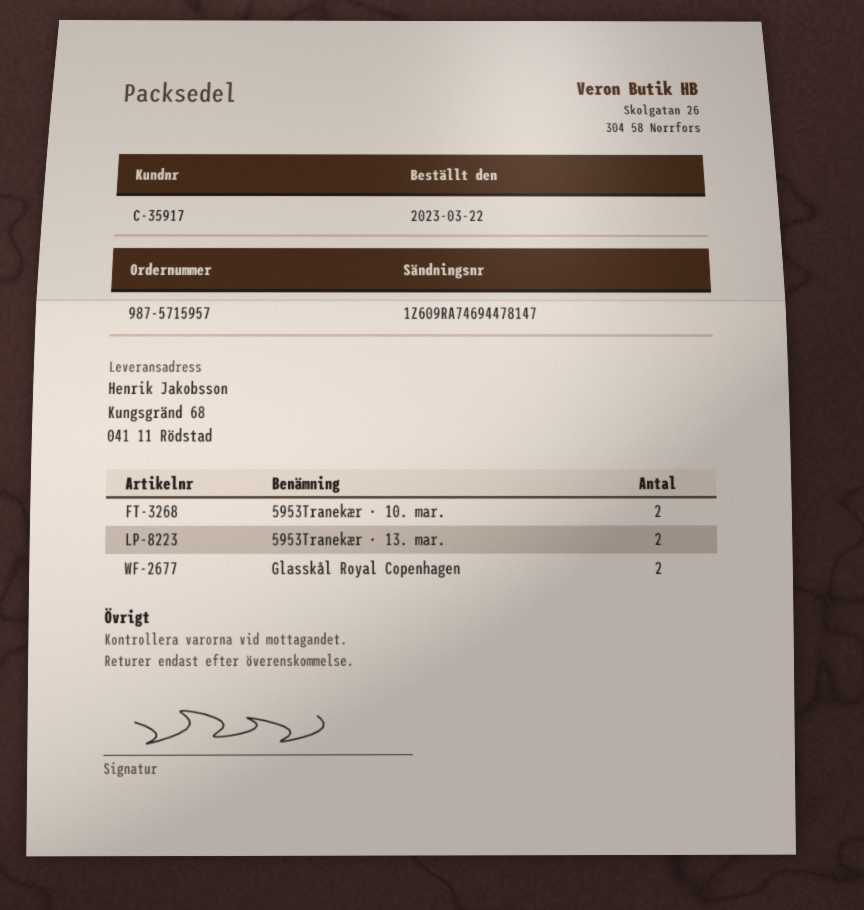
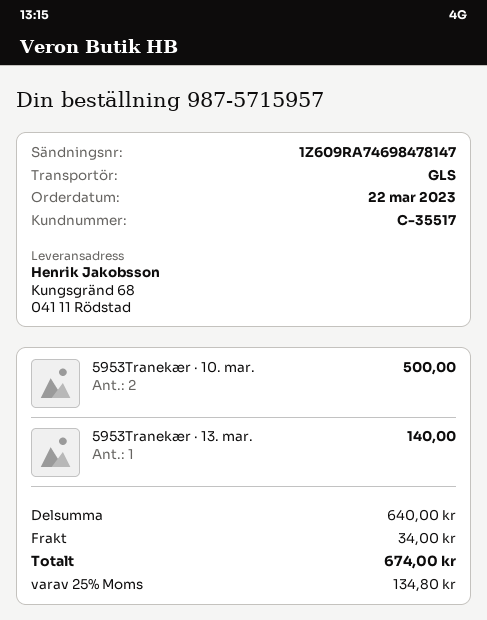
customer number: C-35917 -> C-35517
tracking number: 1Z609RA74694478147 -> 1Z609RA74698478147
5953Tranekær · 13. mar.: 2 -> 1
Glasskål Royal Copenhagen: 2 -> none

